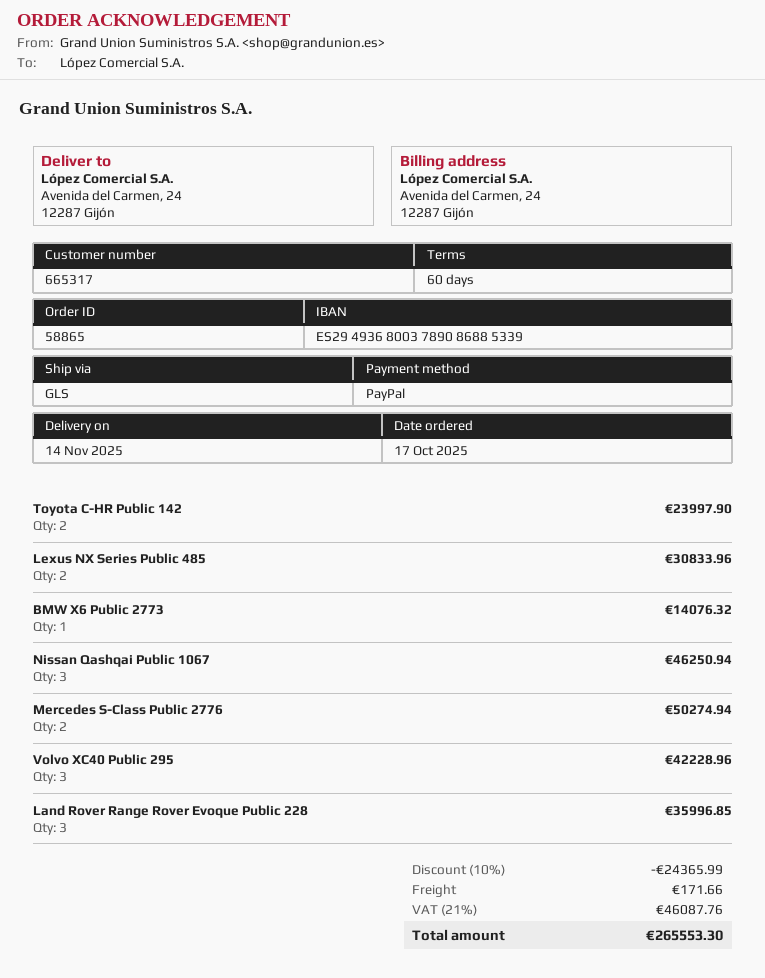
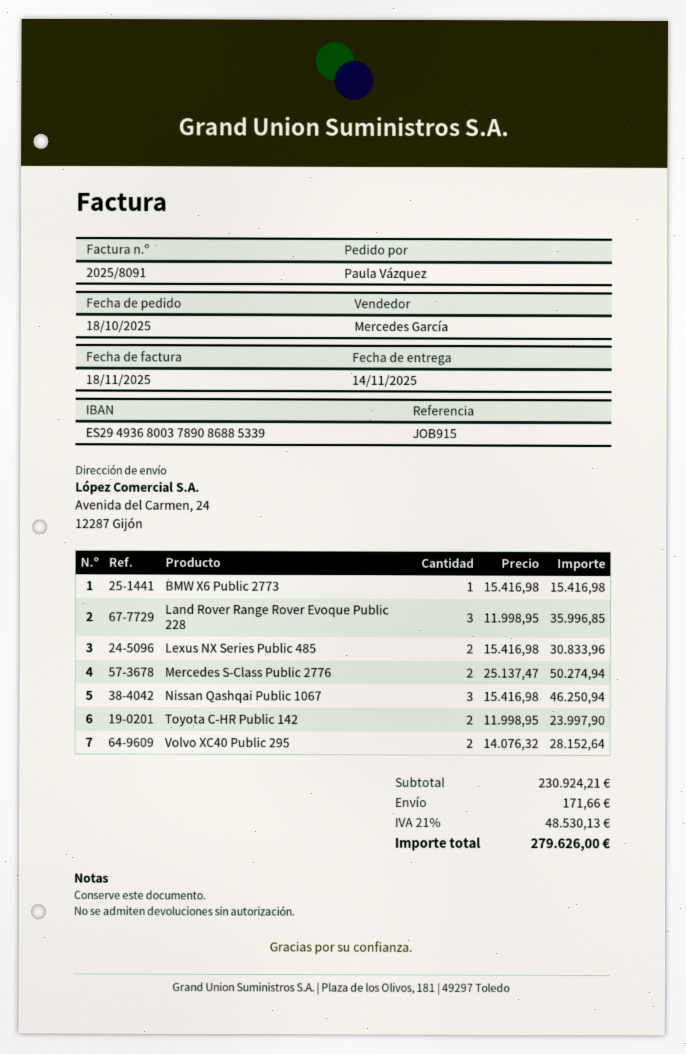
order date: 2025-10-17 -> 2025-10-18
BMW X6 Public 2773: 1 for 14076.32 -> 1 for 15416.98
Volvo XC40 Public 295: 3 for 42228.96 -> 2 for 28152.64
discount: 10% = 24365.99 -> none
tax: 21% = 46087.76 -> 21% = 48530.13
total: 265553.30 -> 279626.00

